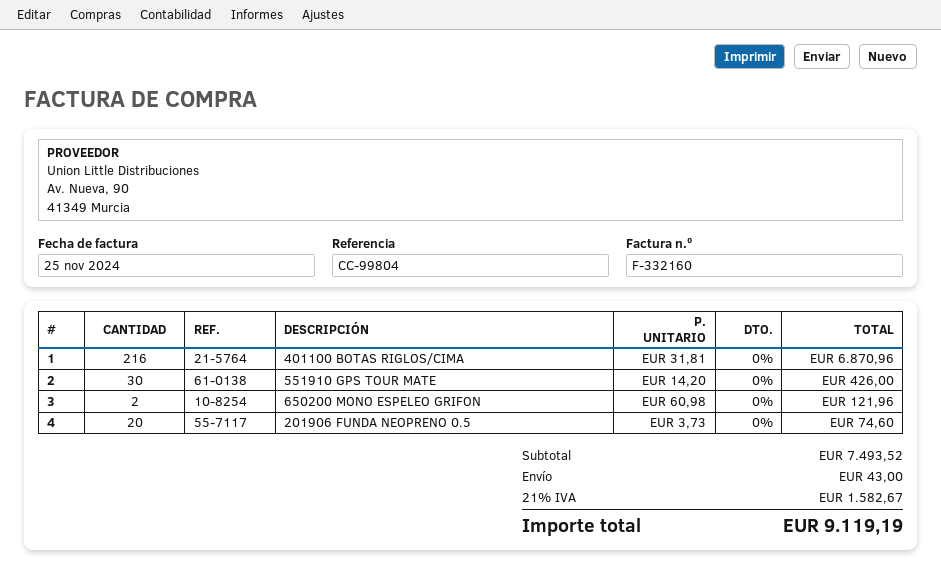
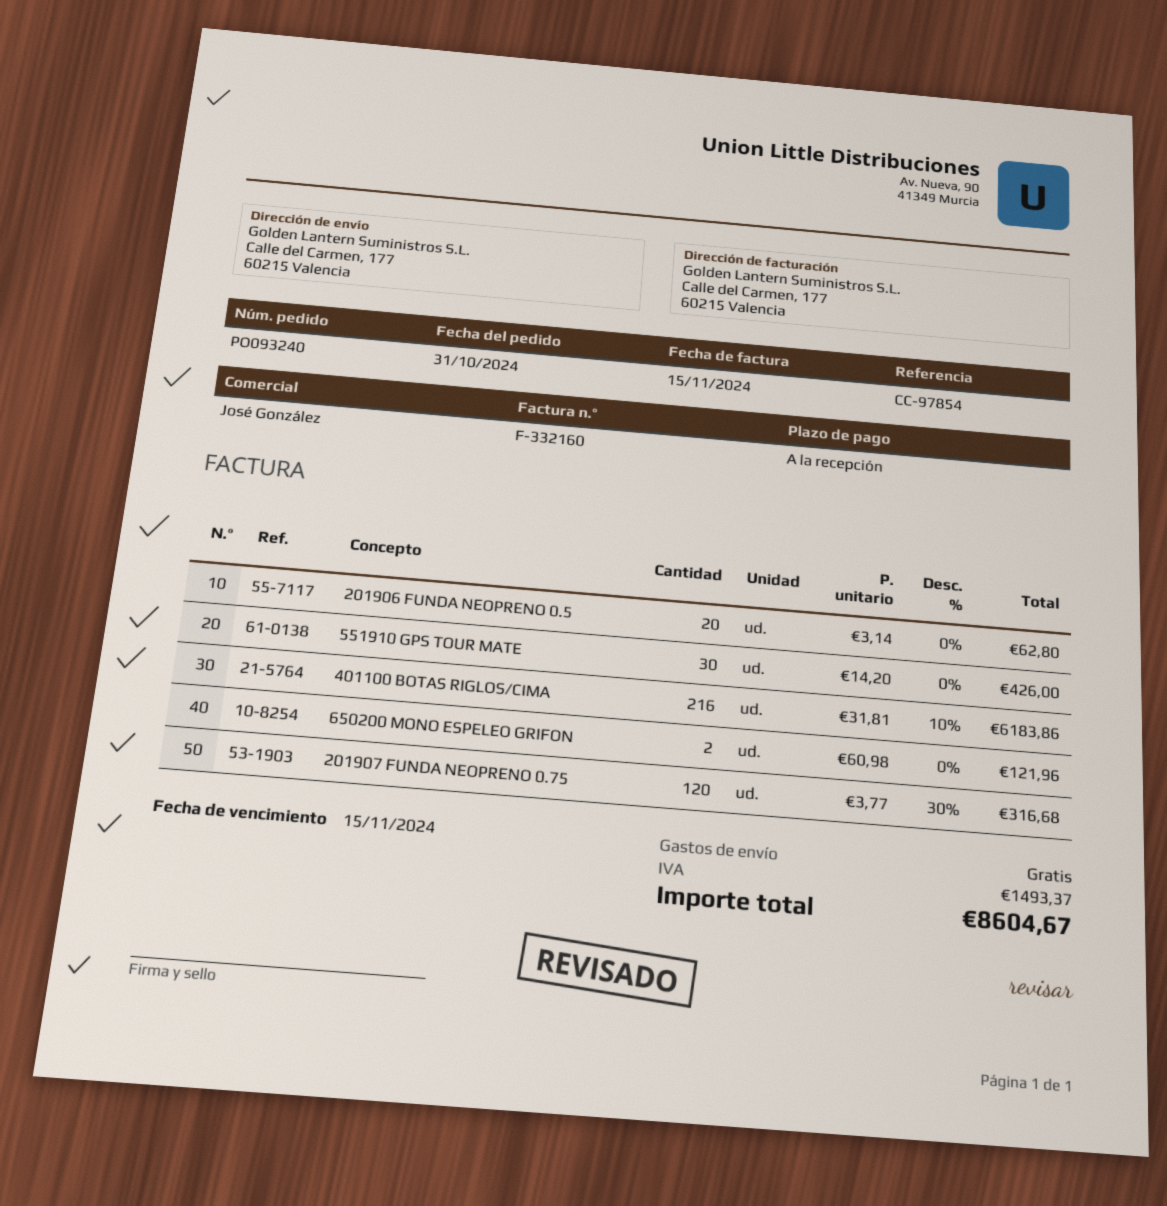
invoice date: 2024-11-25 -> 2024-11-15
reference: CC-99804 -> CC-97854
401100 BOTAS RIGLOS/CIMA: 216 x 31.81 = 6870.96 -> 216 x 31.81 - 10% = 6183.86
201906 FUNDA NEOPRENO 0.5: 20 x 3.73 = 74.60 -> 20 x 3.14 = 62.80
201907 FUNDA NEOPRENO 0.75: none -> 120 x 3.77 - 30% = 316.68
shipping: 43.00 -> 0.00
tax: 1582.67 -> 1493.37
total: 9119.19 -> 8604.67

